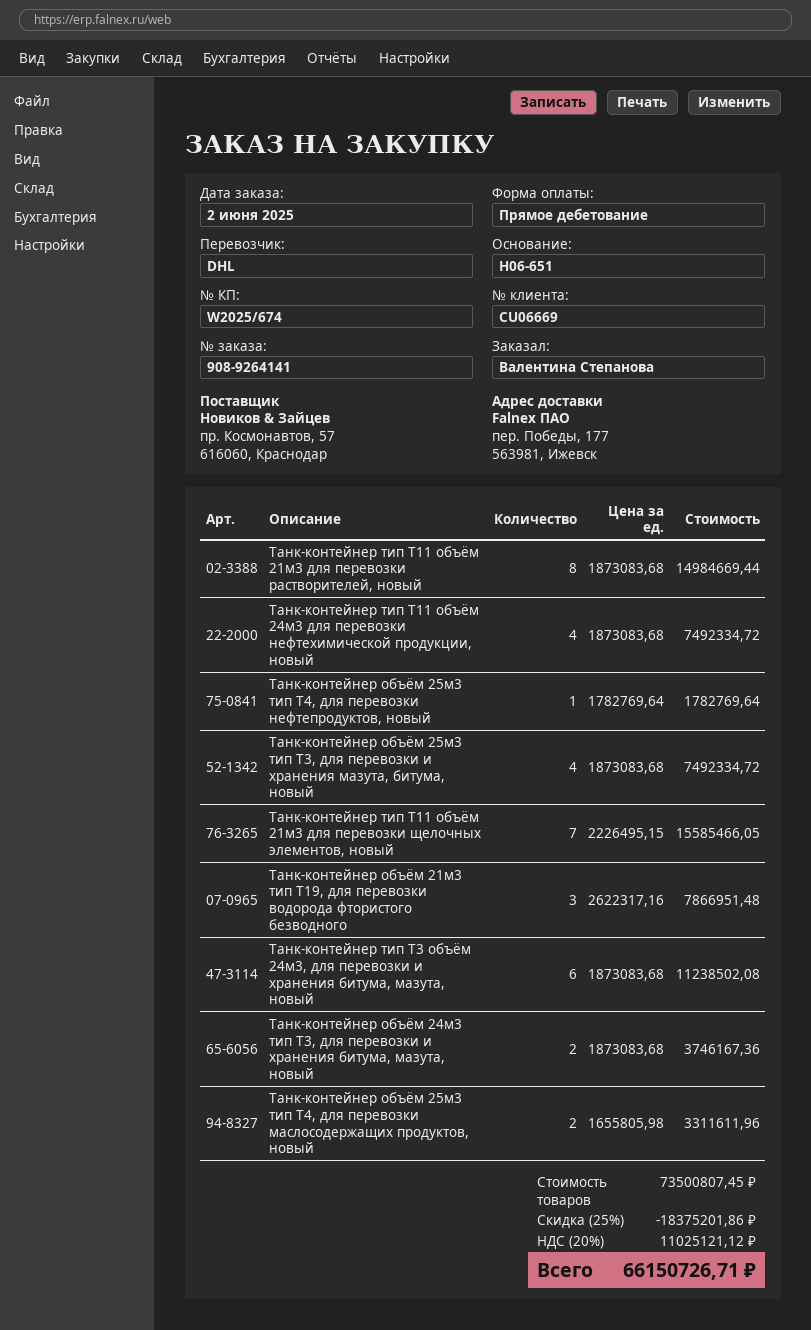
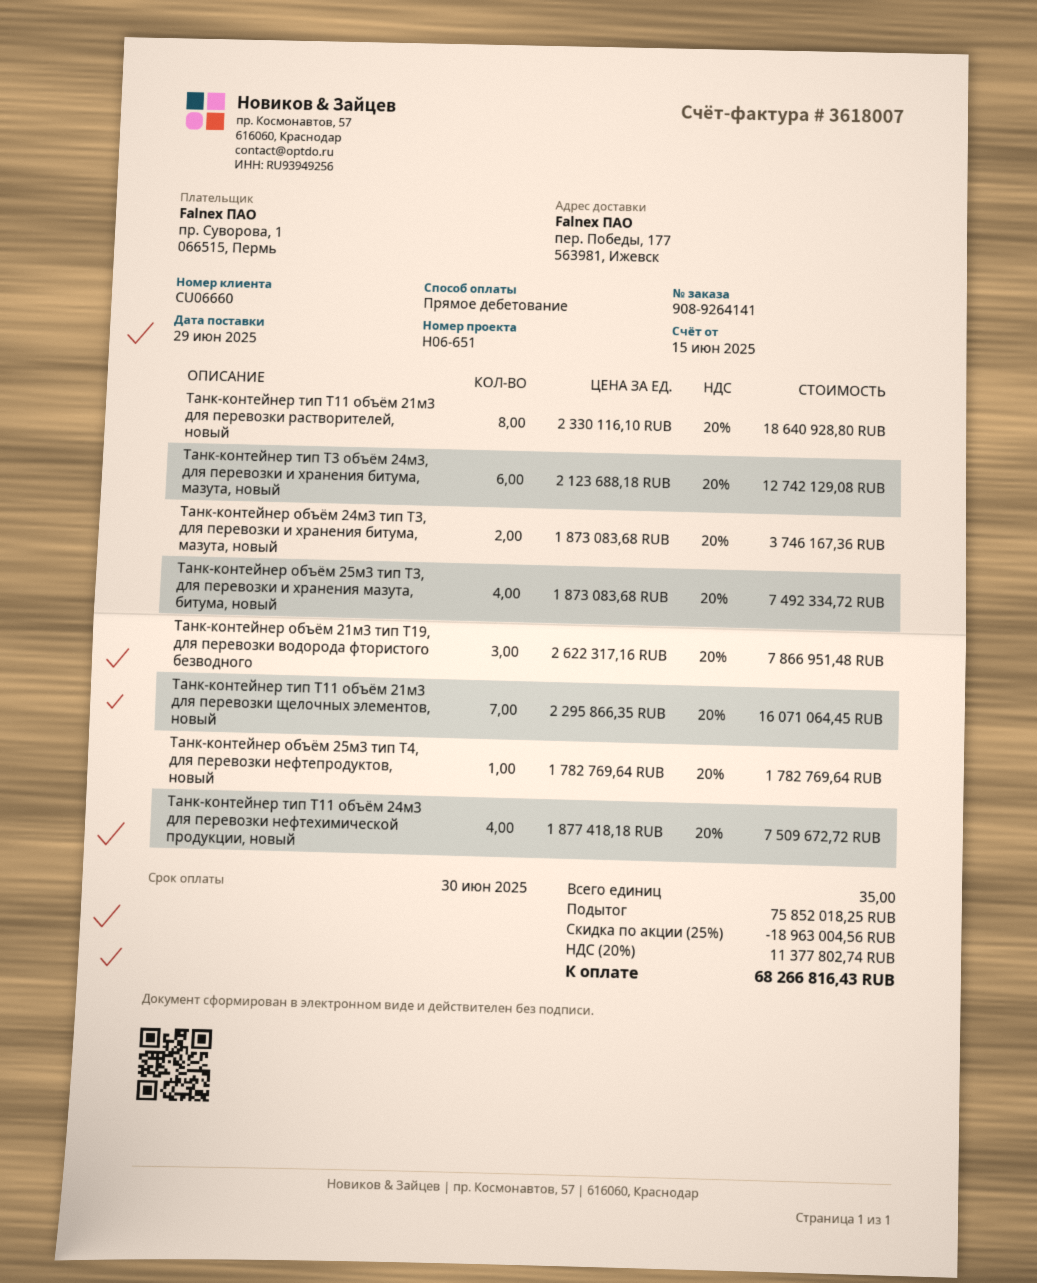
customer number: CU06669 -> CU06660
Танк-контейнер тип Т11 объём 21м3 для перевозки растворителей, новый: 8 x 1873083.68 = 14984669.44 -> 8 x 2330116.10 = 18640928.80
Танк-контейнер тип Т11 объём 24м3 для перевозки нефтехимической продукции, новый: 4 x 1873083.68 = 7492334.72 -> 4 x 1877418.18 = 7509672.72
Танк-контейнер тип Т11 объём 21м3 для перевозки щелочных элементов, новый: 7 x 2226495.15 = 15585466.05 -> 7 x 2295866.35 = 16071064.45
Танк-контейнер тип Т3 объём 24м3, для перевозки и хранения битума, мазута, новый: 6 x 1873083.68 = 11238502.08 -> 6 x 2123688.18 = 12742129.08
Танк-контейнер объём 25м3 тип Т4, для перевозки маслосодержащих продуктов, новый: 2 x 1655805.98 = 3311611.96 -> none
subtotal: 73500807.45 -> 75852018.25
discount: 25% = 18375201.86 -> 25% = 18963004.56
tax: 20% = 11025121.12 -> 20% = 11377802.74
total: 66150726.71 -> 68266816.43

